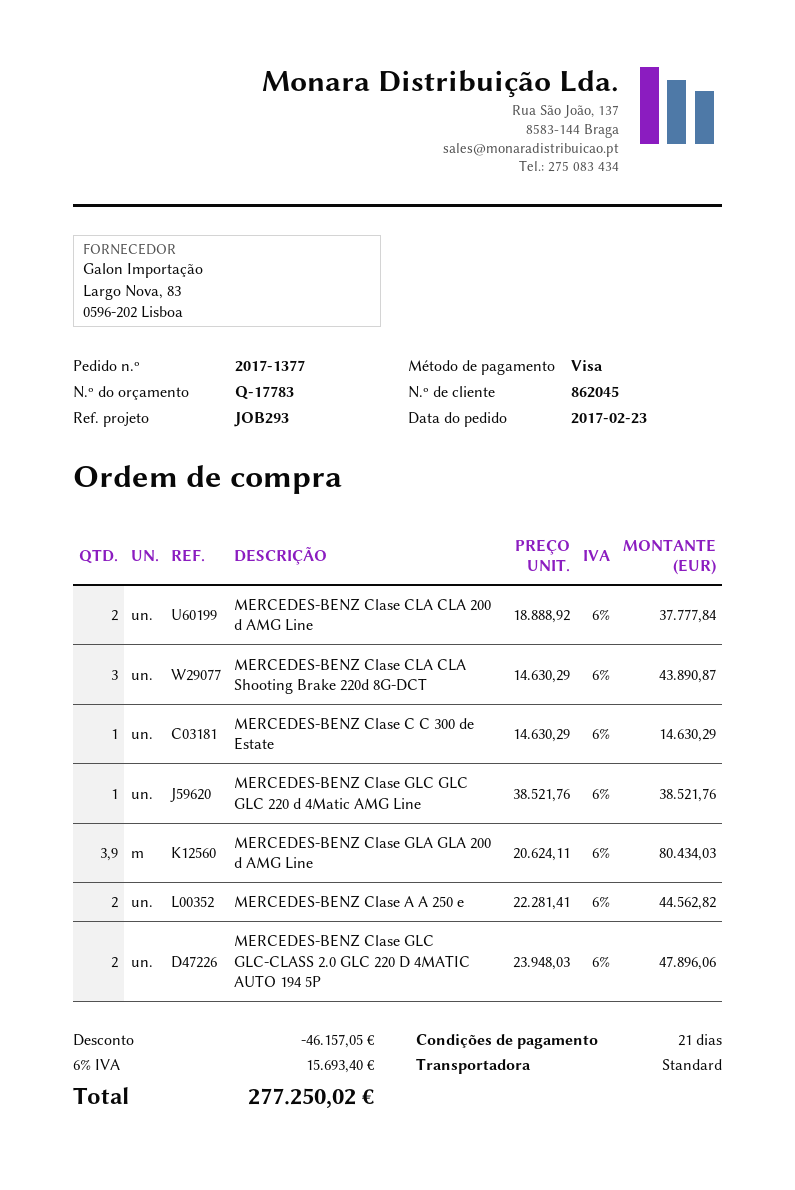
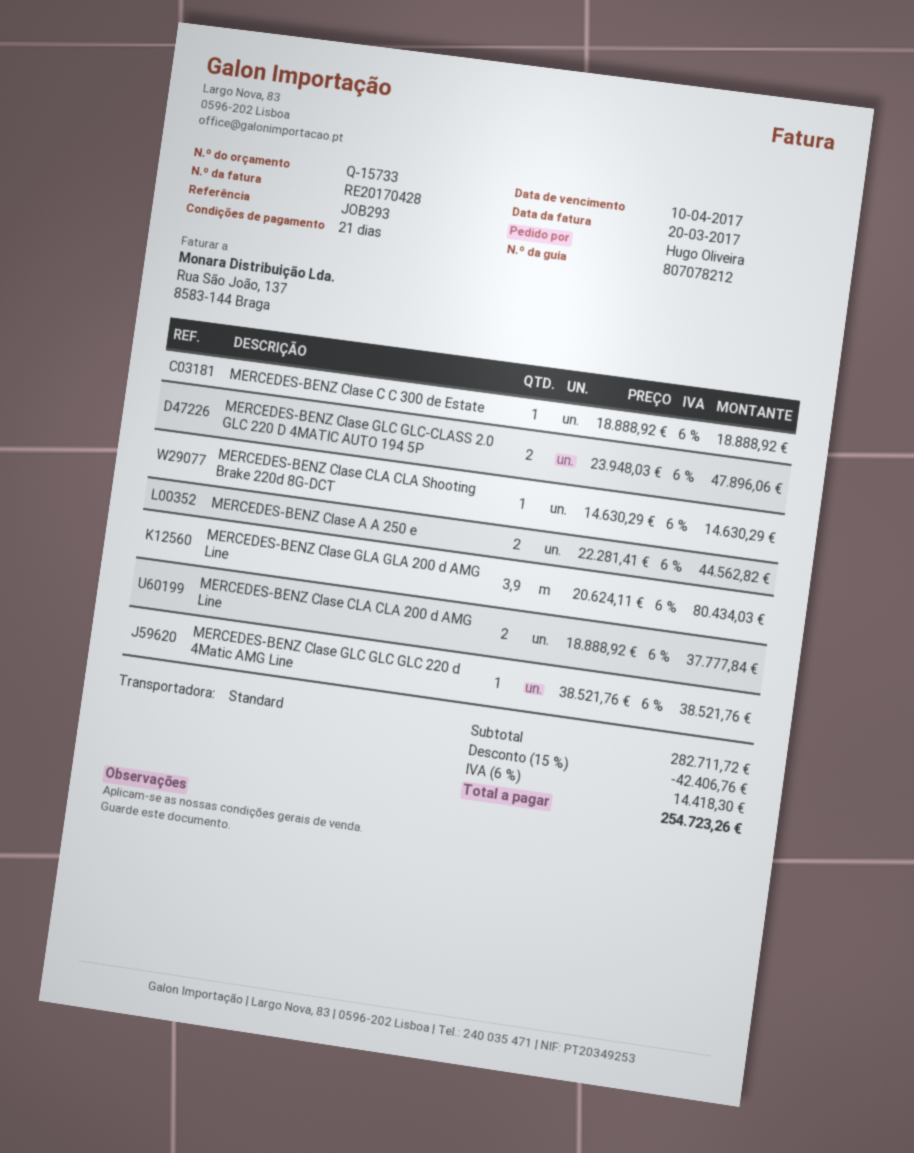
quote number: Q-17783 -> Q-15733
MERCEDES-BENZ Clase CLA CLA Shooting Brake 220d 8G-DCT: 3 x 14630.29 = 43890.87 -> 1 x 14630.29 = 14630.29
MERCEDES-BENZ Clase C C 300 de Estate: 1 x 14630.29 = 14630.29 -> 1 x 18888.92 = 18888.92
discount: 46157.05 -> 42406.76
tax: 6% = 15693.40 -> 6% = 14418.30
total: 277250.02 -> 254723.26

